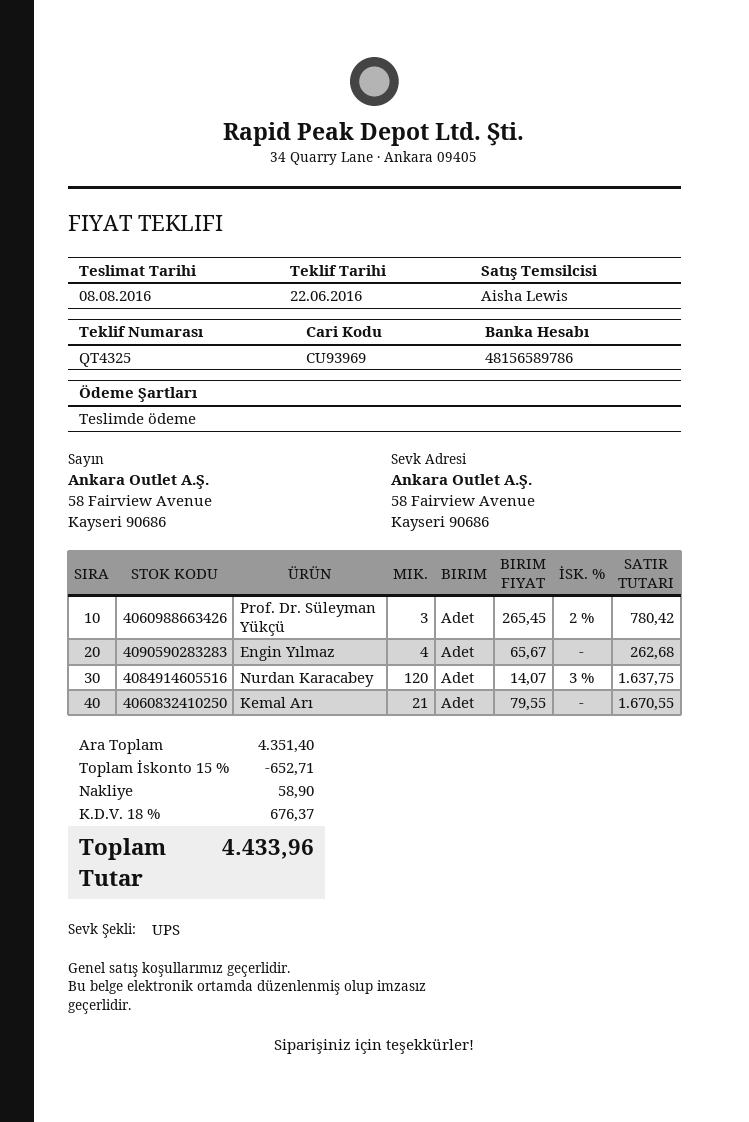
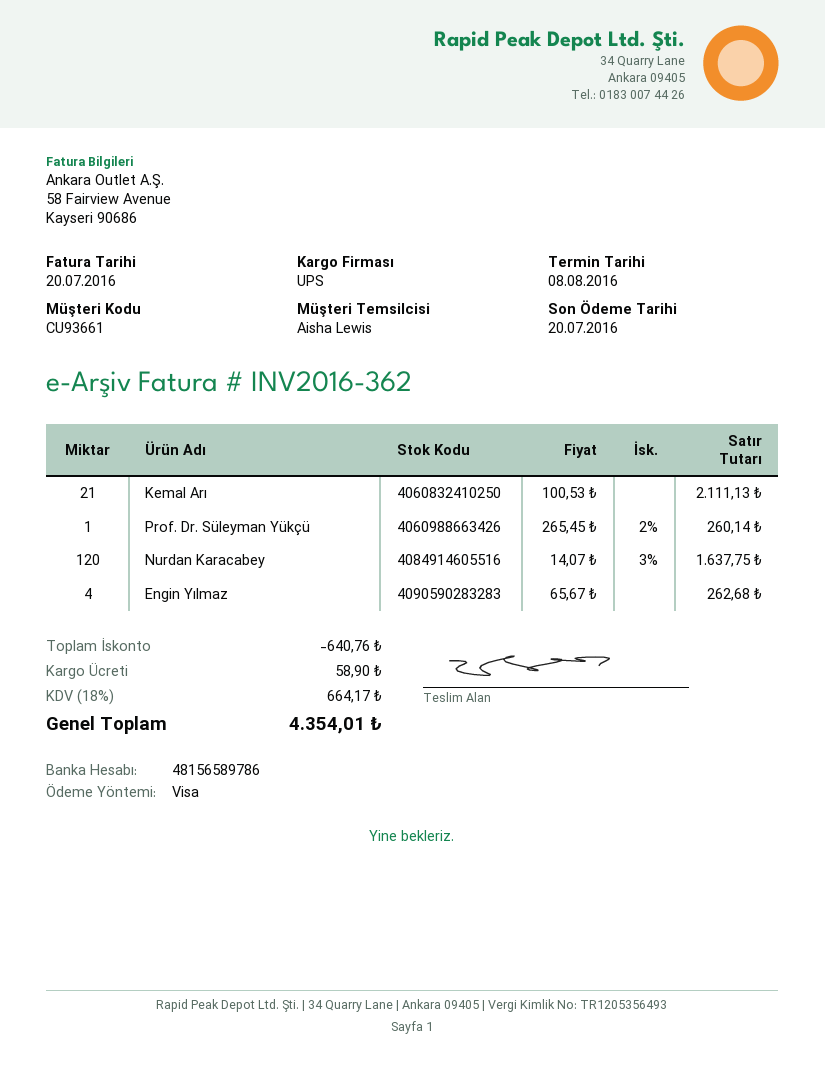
customer number: CU93969 -> CU93661
Prof. Dr. Süleyman Yükçü: 3 x 265.45 - 2% = 780.42 -> 1 x 265.45 - 2% = 260.14
Kemal Arı: 21 x 79.55 = 1670.55 -> 21 x 100.53 = 2111.13
discount: 652.71 -> 640.76
tax: 18% = 676.37 -> 18% = 664.17
total: 4433.96 -> 4354.01

